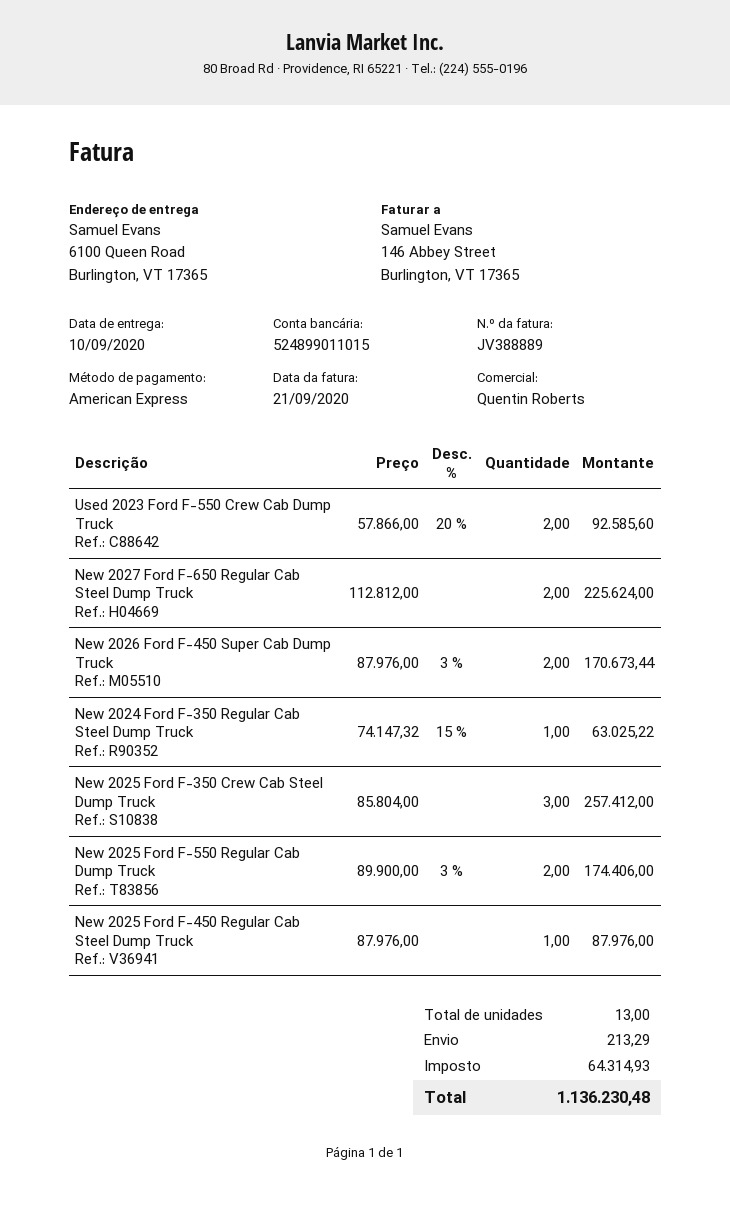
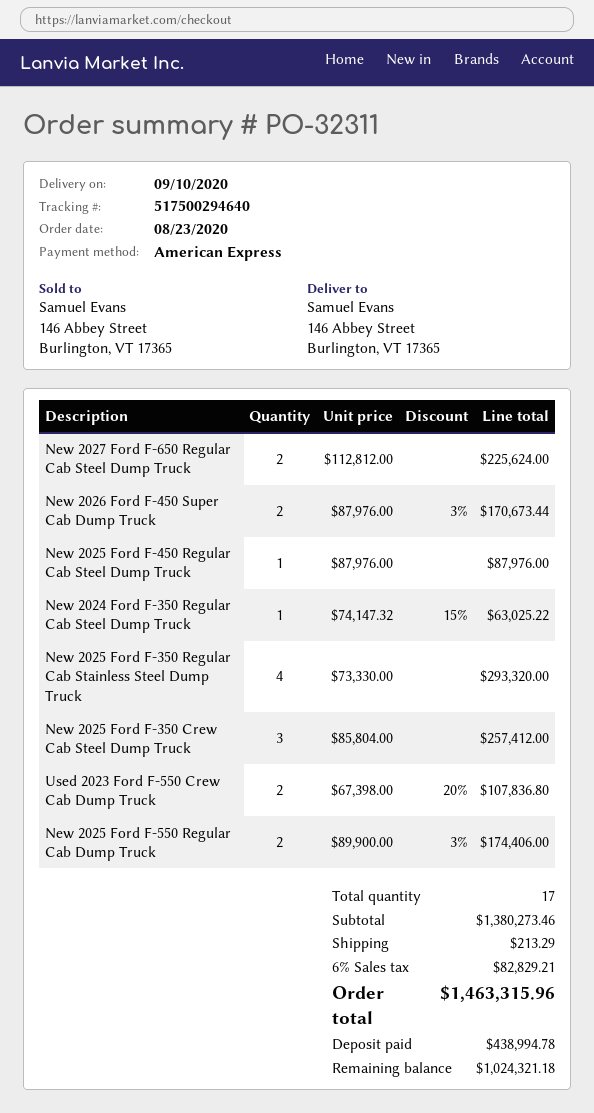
ship to: 6100 Queen Road, Burlington, VT 17365 -> 146 Abbey Street, Burlington, VT 17365
Used 2023 Ford F-550 Crew Cab Dump Truck: 2 x 57866.00 - 20% = 92585.60 -> 2 x 67398.00 - 20% = 107836.80
New 2025 Ford F-350 Regular Cab Stainless Steel Dump Truck: none -> 4 x 73330.00 = 293320.00
total quantity: 13 -> 17
tax: 64314.93 -> 82829.21
total: 1136230.48 -> 1463315.96

